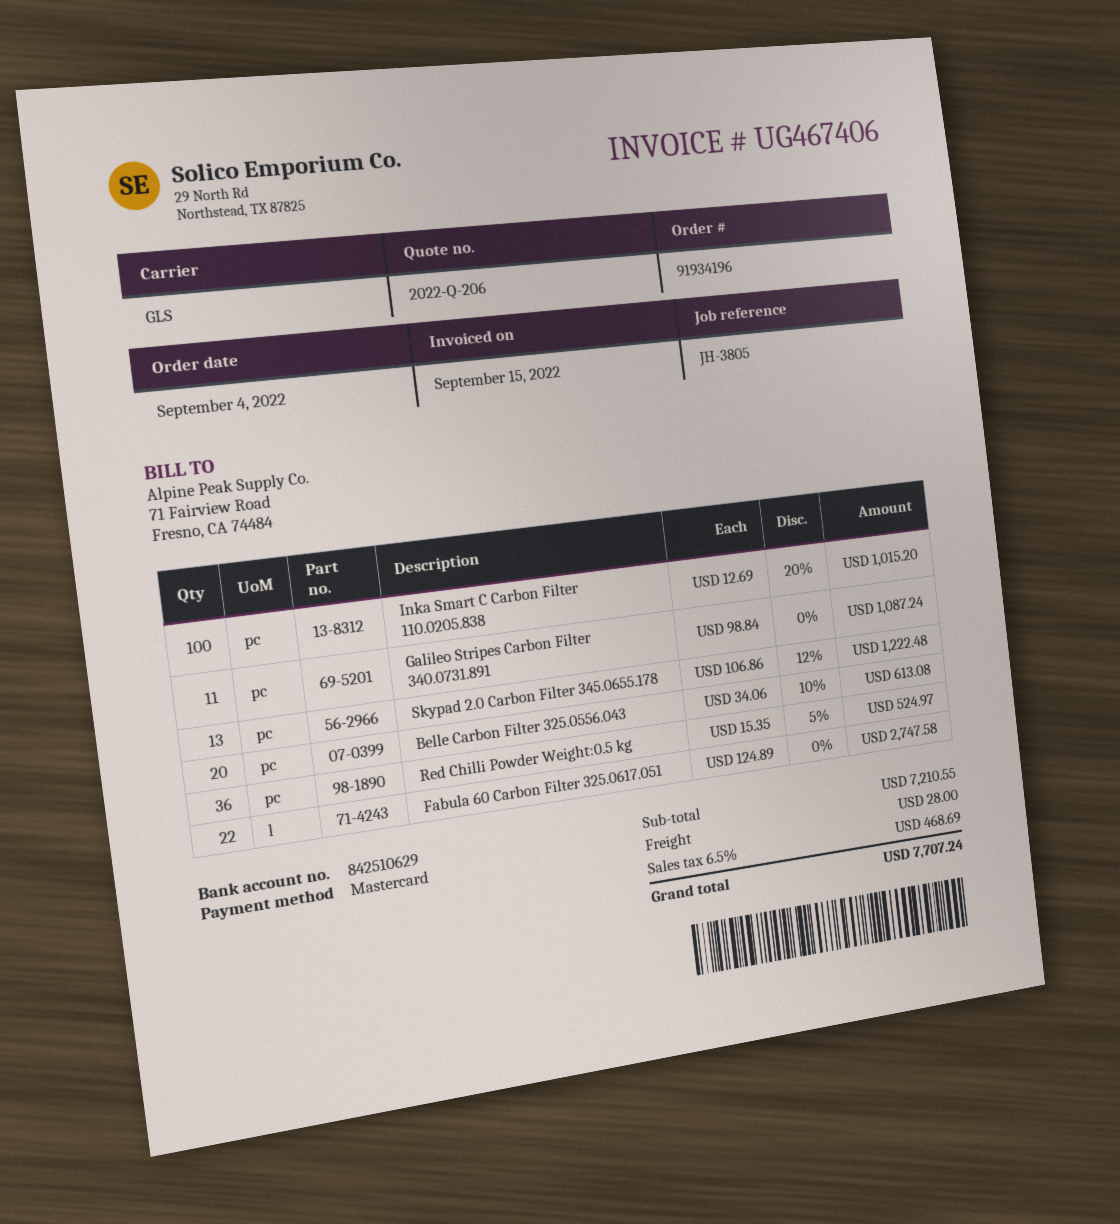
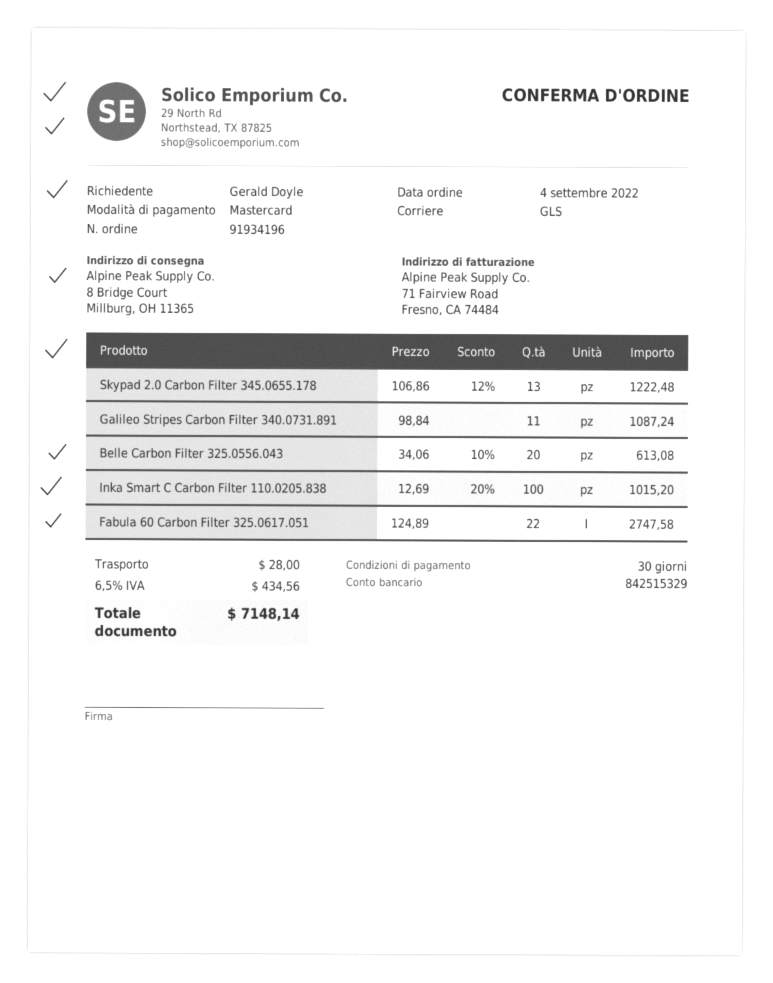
bank account: 842510629 -> 842515329
Red Chilli Powder Weight:0.5 kg: 36 x 15.35 - 5% = 524.97 -> none
tax: 6.5% = 468.69 -> 6.5% = 434.56
total: 7707.24 -> 7148.14

